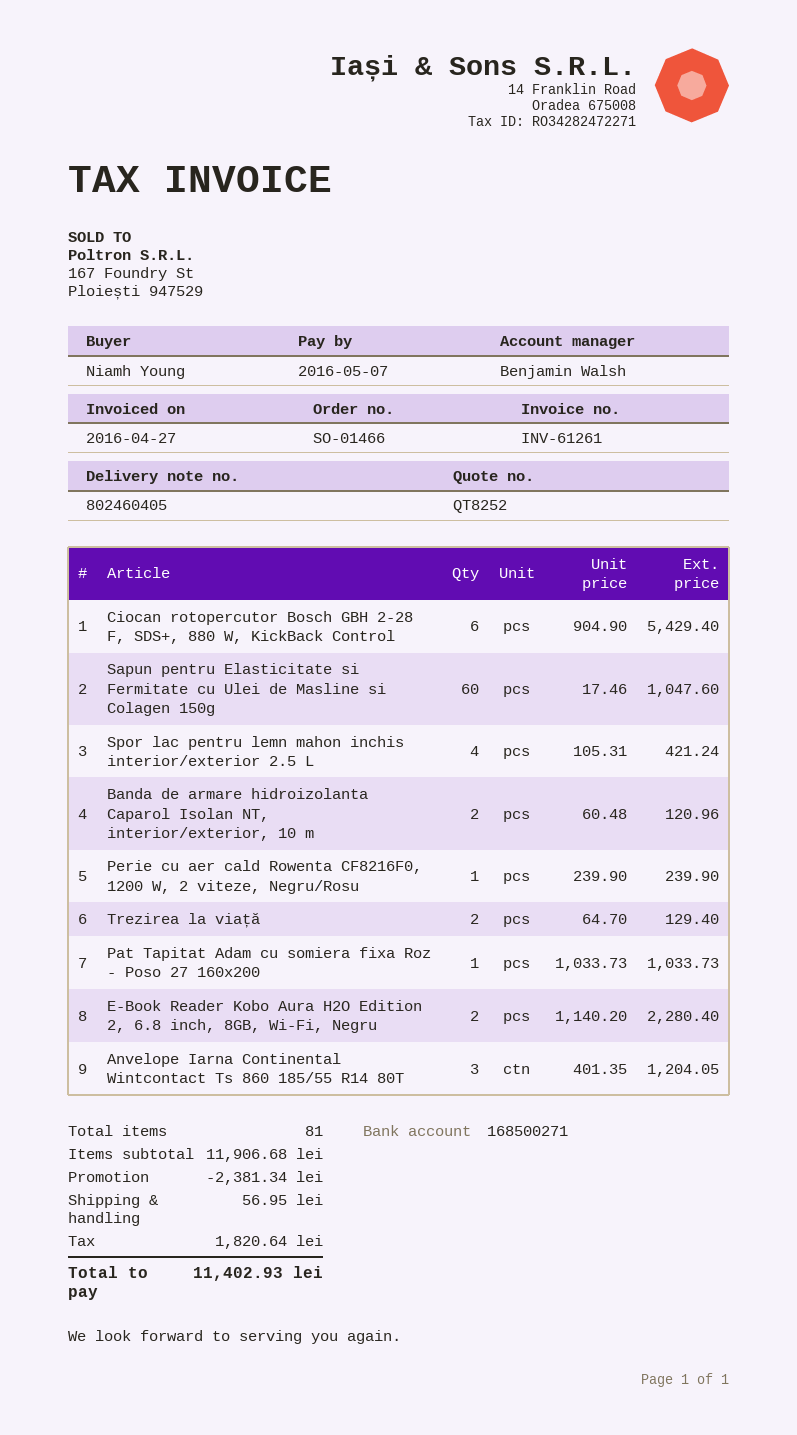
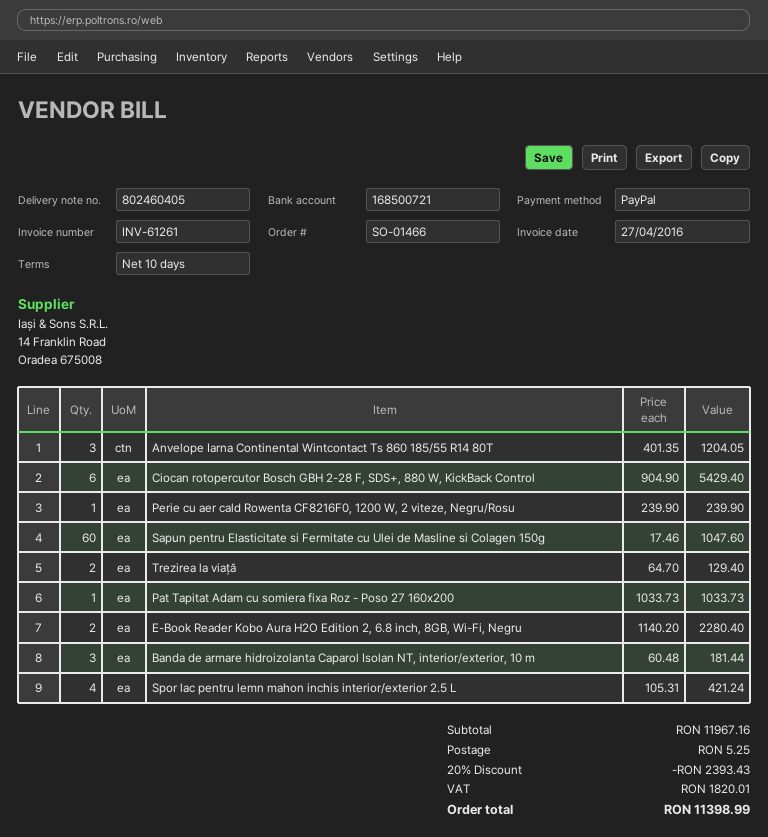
bank account: 168500271 -> 168500721
Banda de armare hidroizolanta Caparol Isolan NT, interior/exterior, 10 m: 2 x 60.48 = 120.96 -> 3 x 60.48 = 181.44
subtotal: 11906.68 -> 11967.16
discount: 2381.34 -> 2393.43
shipping: 56.95 -> 5.25
tax: 1820.64 -> 1820.01
total: 11402.93 -> 11398.99

